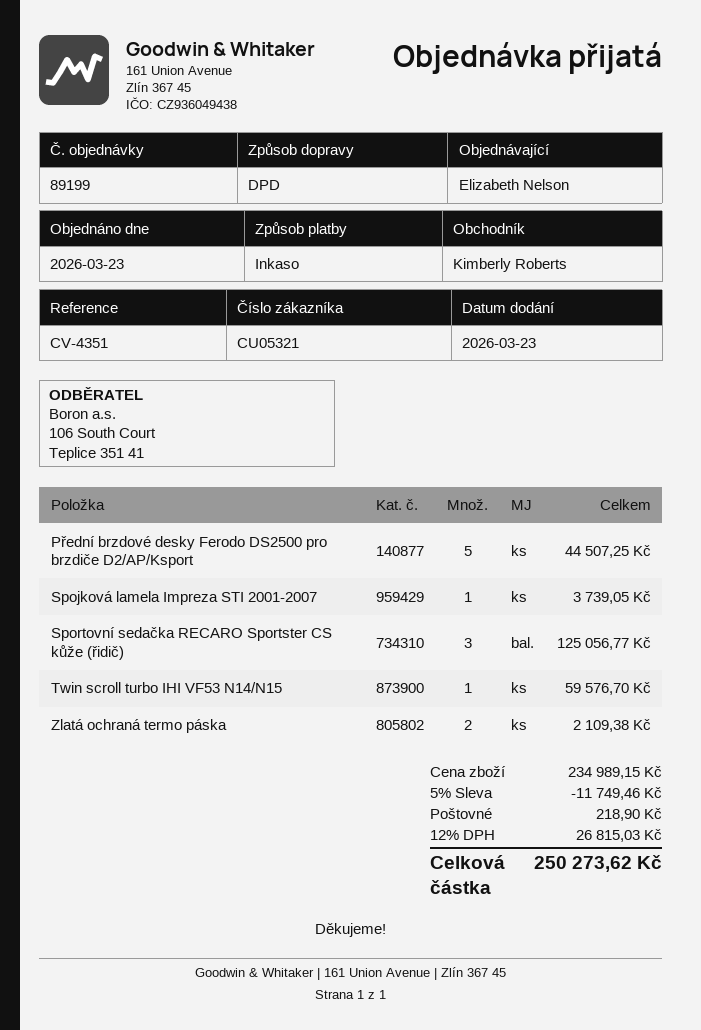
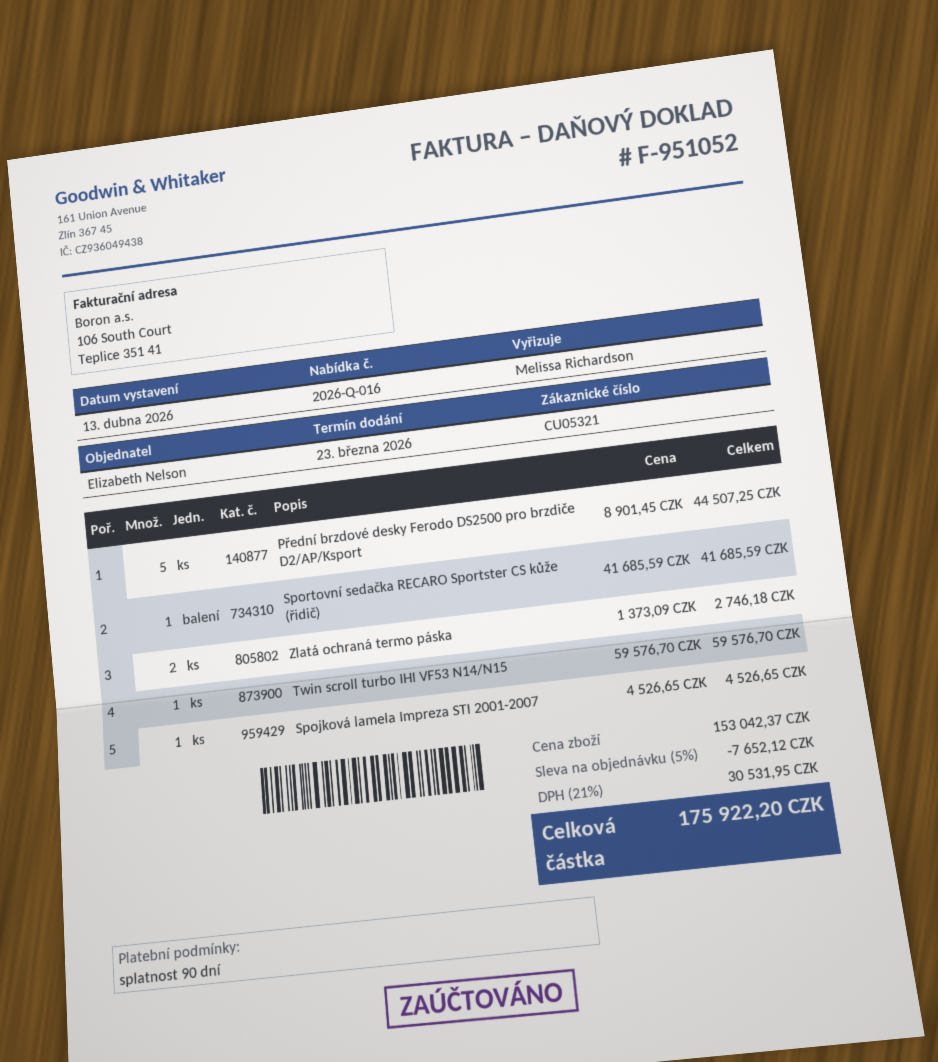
sales rep: Kimberly Roberts -> Melissa Richardson
Spojková lamela Impreza STI 2001-2007: 1 for 3739.05 -> 1 for 4526.65
Sportovní sedačka RECARO Sportster CS kůže (řidič): 3 for 125056.77 -> 1 for 41685.59
Zlatá ochraná termo páska: 2 for 2109.38 -> 2 for 2746.18
subtotal: 234989.15 -> 153042.37
discount: 5% = 11749.46 -> 5% = 7652.12
shipping: 218.90 -> none
tax: 12% = 26815.03 -> 21% = 30531.95
total: 250273.62 -> 175922.20

